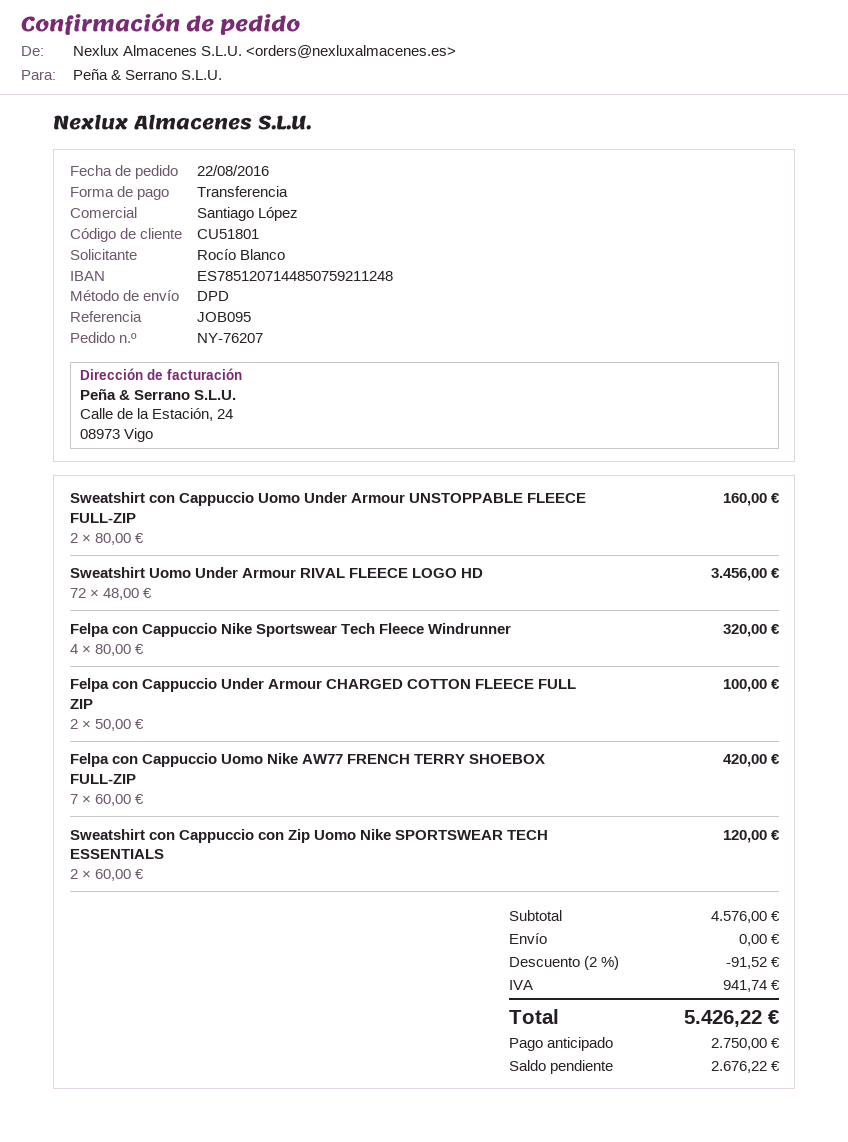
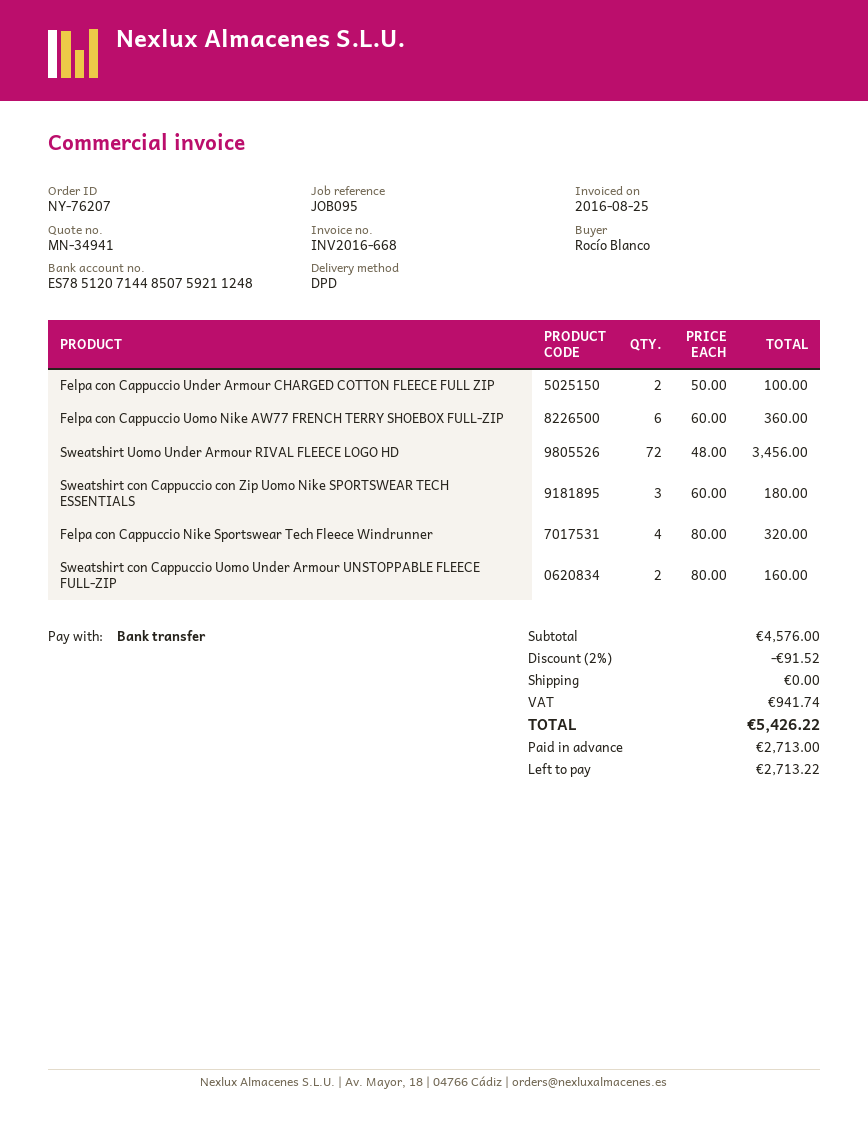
Felpa con Cappuccio Uomo Nike AW77 FRENCH TERRY SHOEBOX FULL-ZIP: 7 x 60.00 = 420.00 -> 6 x 60.00 = 360.00
Sweatshirt con Cappuccio con Zip Uomo Nike SPORTSWEAR TECH ESSENTIALS: 2 x 60.00 = 120.00 -> 3 x 60.00 = 180.00
deposit: 2750.00 -> 2713.00
balance: 2676.22 -> 2713.22

